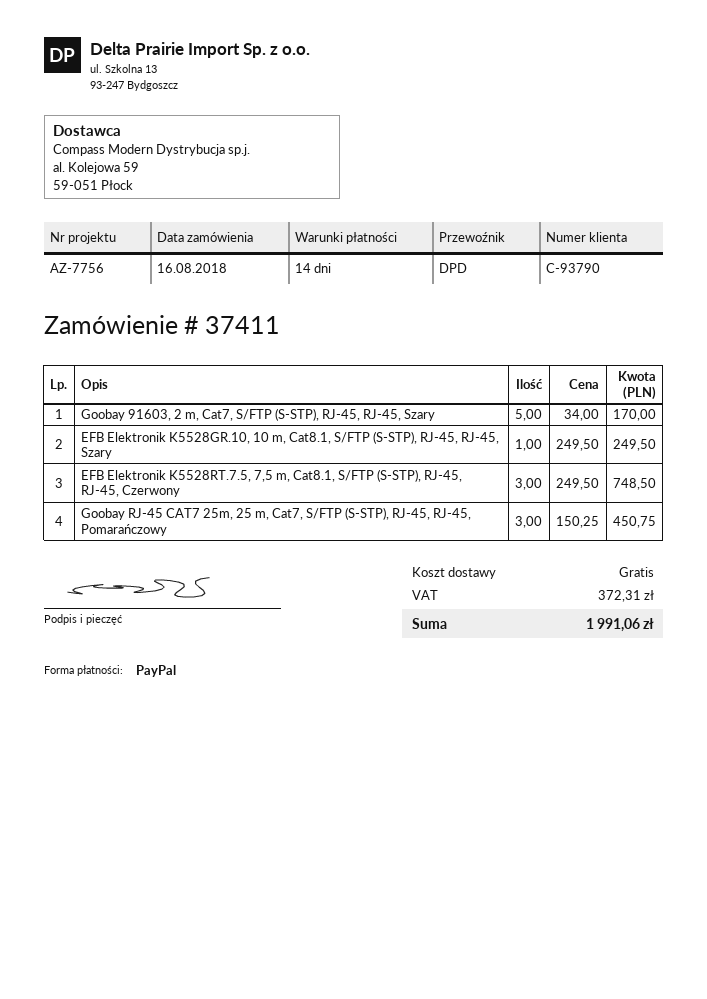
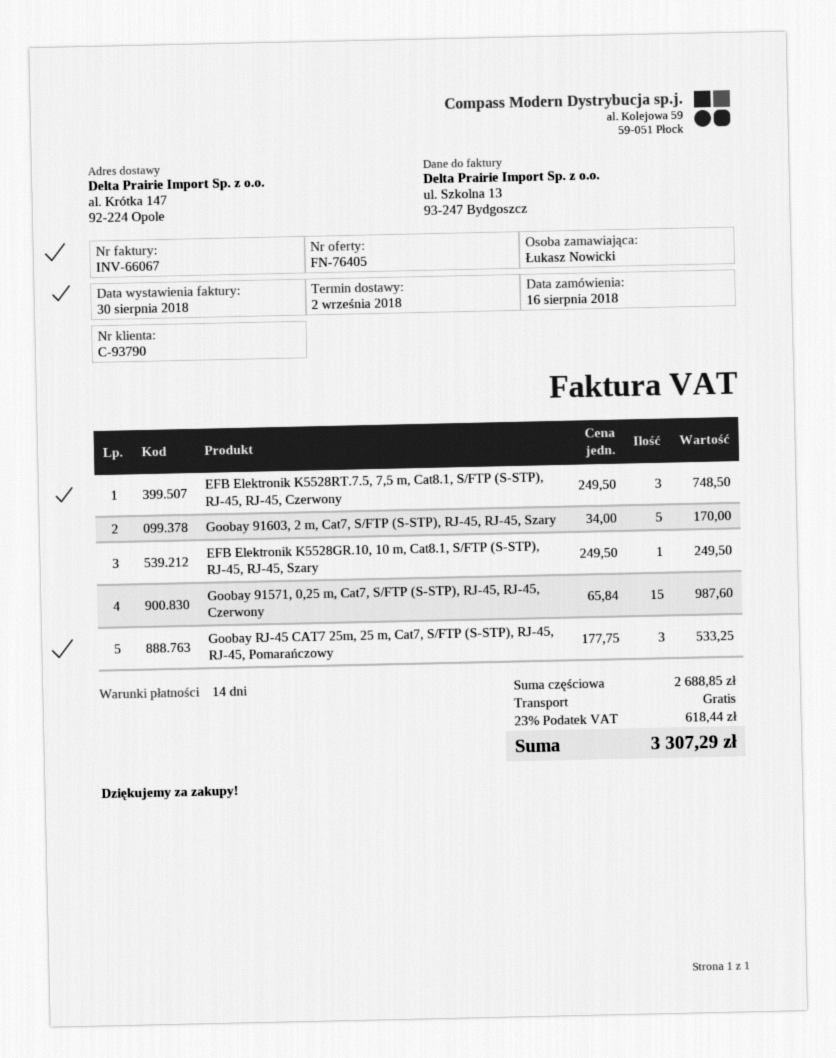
Goobay RJ-45 CAT7 25m, 25 m, Cat7, S/FTP (S-STP), RJ-45, RJ-45, Pomarańczowy: 3 x 150.25 = 450.75 -> 3 x 177.75 = 533.25
Goobay 91571, 0,25 m, Cat7, S/FTP (S-STP), RJ-45, RJ-45, Czerwony: none -> 15 x 65.84 = 987.60
tax: 372.31 -> 618.44
total: 1991.06 -> 3307.29

